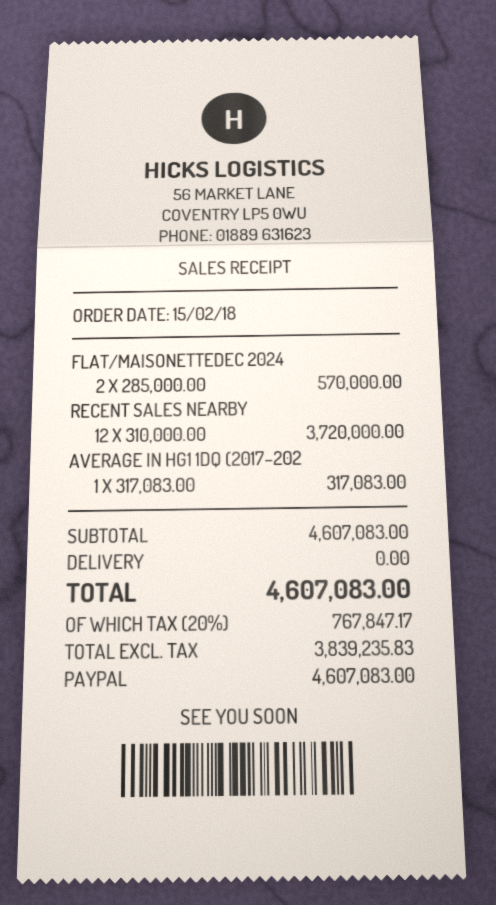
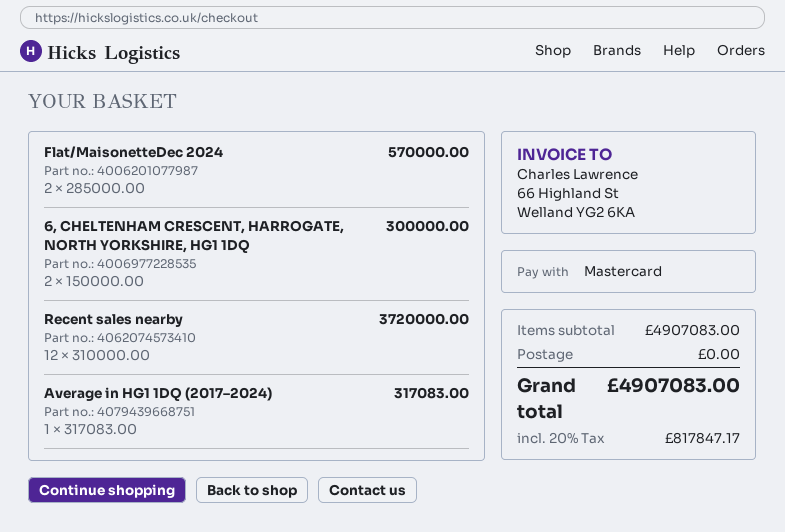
payment method: PayPal -> Mastercard
6, CHELTENHAM CRESCENT, HARROGATE, NORTH YORKSHIRE, HG1 1DQ: none -> 2 x 150000.00 = 300000.00
subtotal: 4607083.00 -> 4907083.00
tax: 20% = 767847.17 -> 20% = 817847.17
total: 4607083.00 -> 4907083.00

